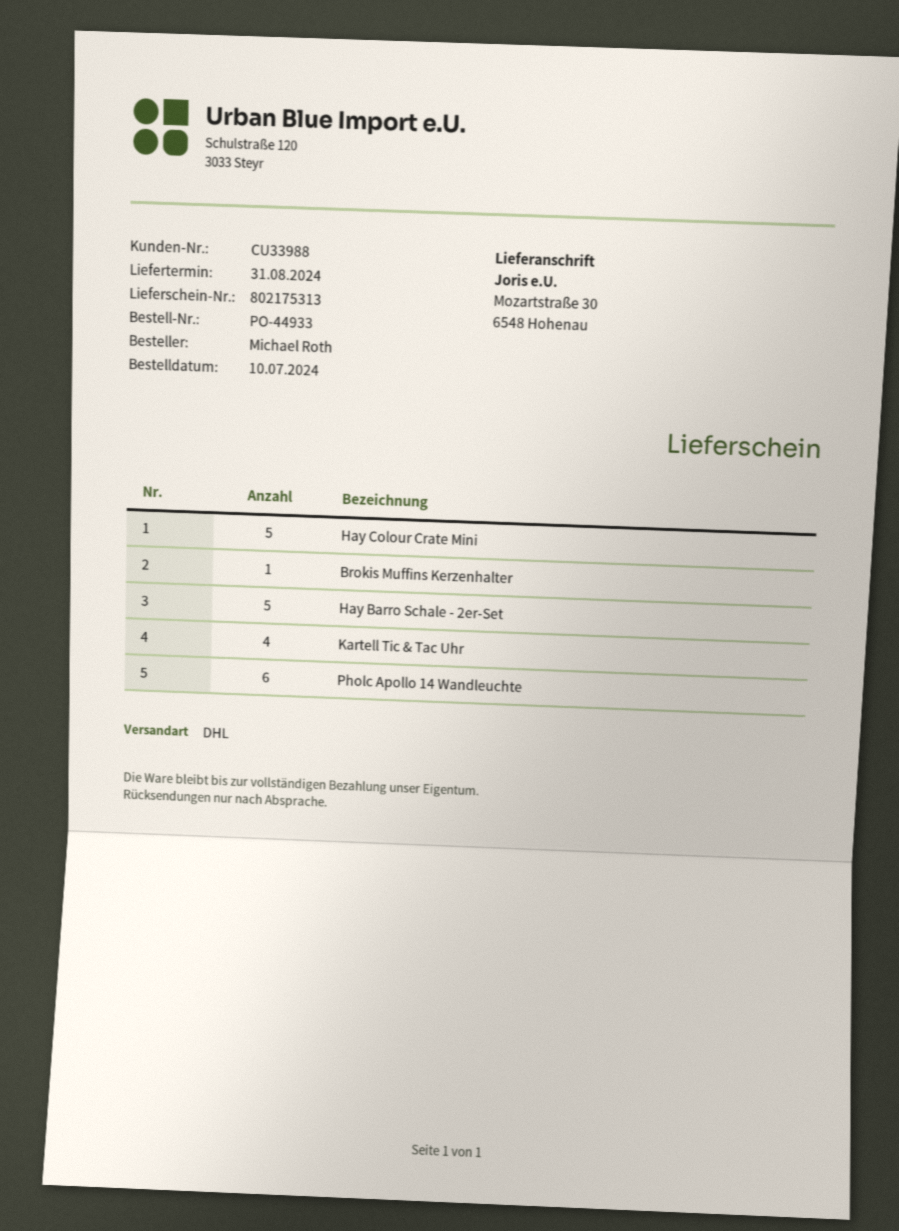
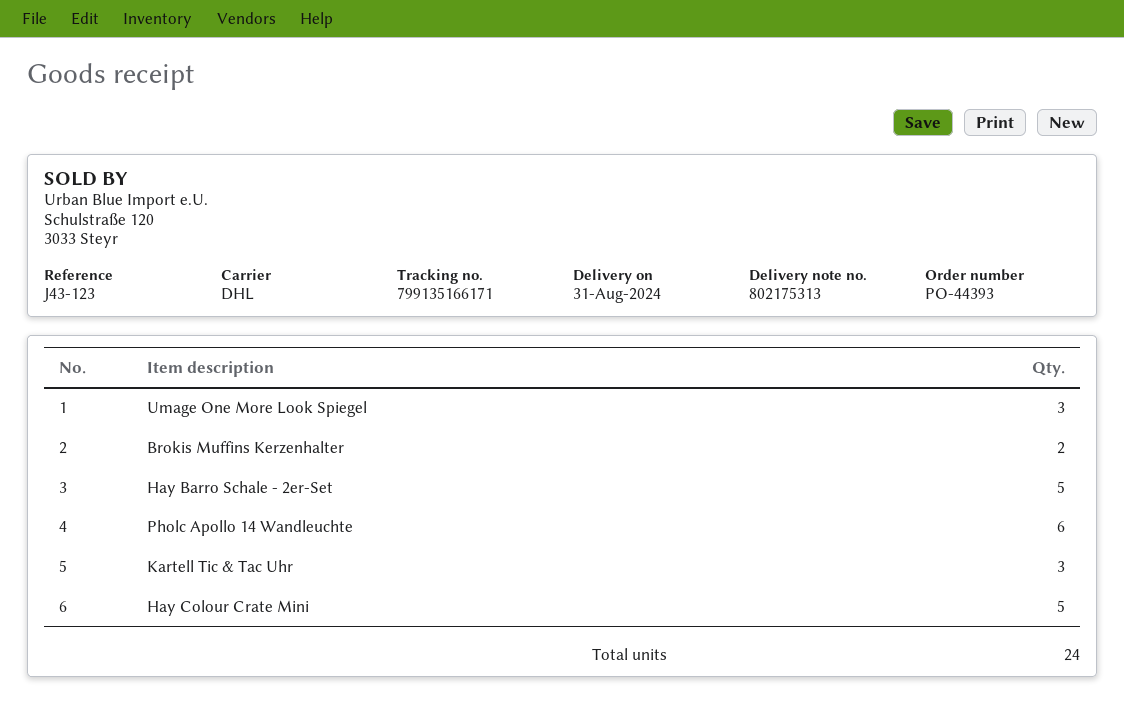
order number: PO-44933 -> PO-44393
Brokis Muffins Kerzenhalter: 1 -> 2
Kartell Tic & Tac Uhr: 4 -> 3
Umage One More Look Spiegel: none -> 3

